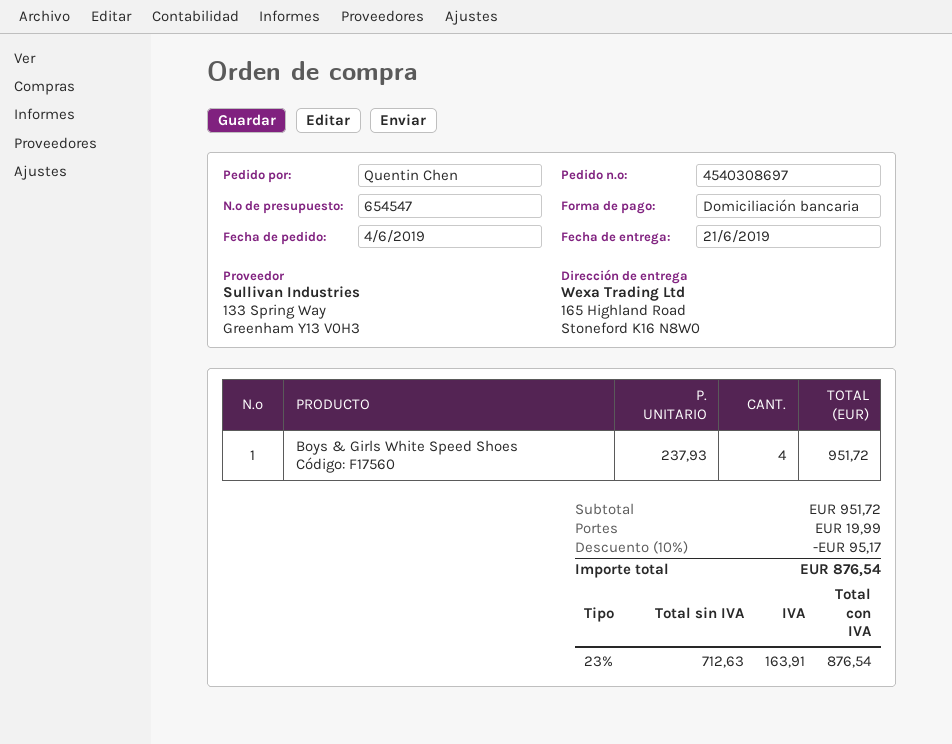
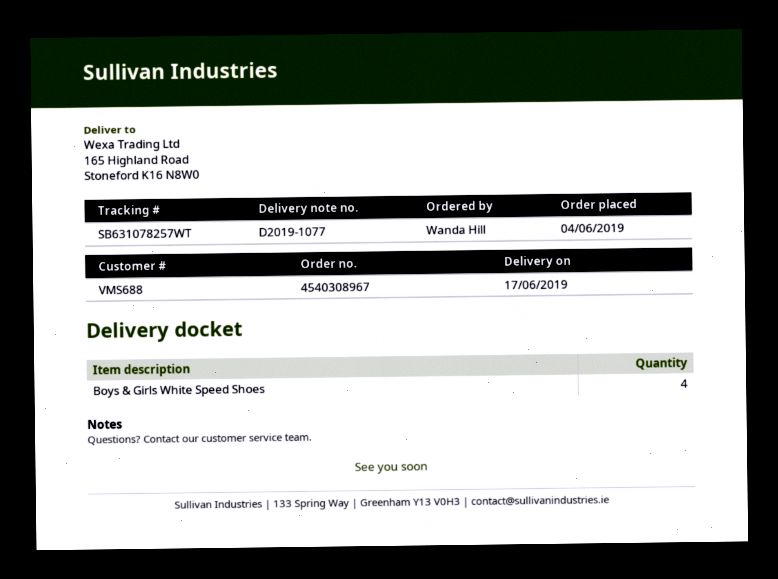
order number: 4540308697 -> 4540308967
delivery date: 2019-06-21 -> 2019-06-17
ordered by: Quentin Chen -> Wanda Hill

